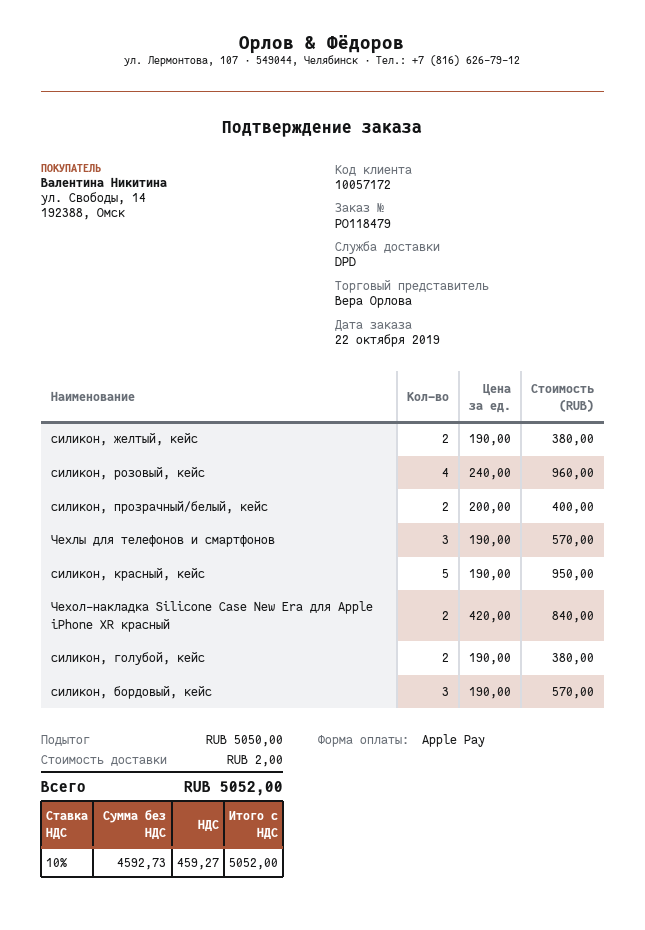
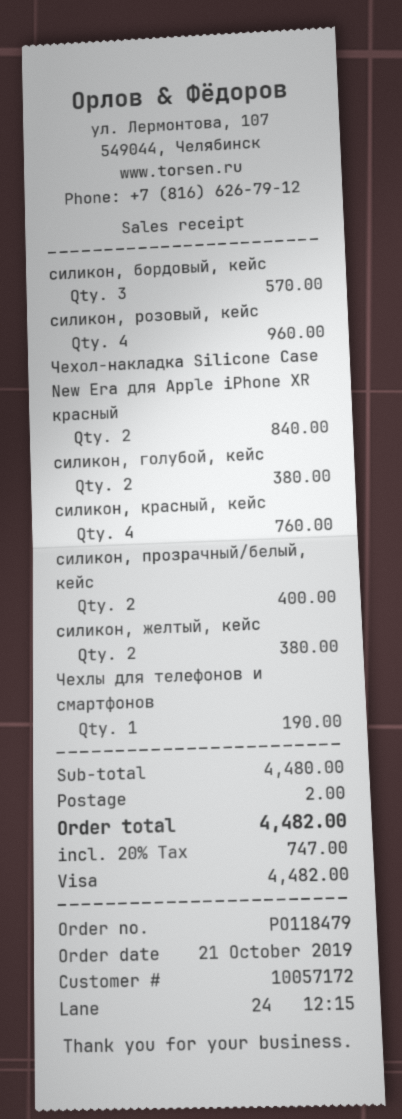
order date: 2019-10-22 -> 2019-10-21
payment method: Apple Pay -> Visa
Чехлы для телефонов и смартфонов: 3 for 570.00 -> 1 for 190.00
силикон, красный, кейс: 5 for 950.00 -> 4 for 760.00
subtotal: 5050.00 -> 4480.00
tax: 10% = 459.27 -> 20% = 747.00
total: 5052.00 -> 4482.00

